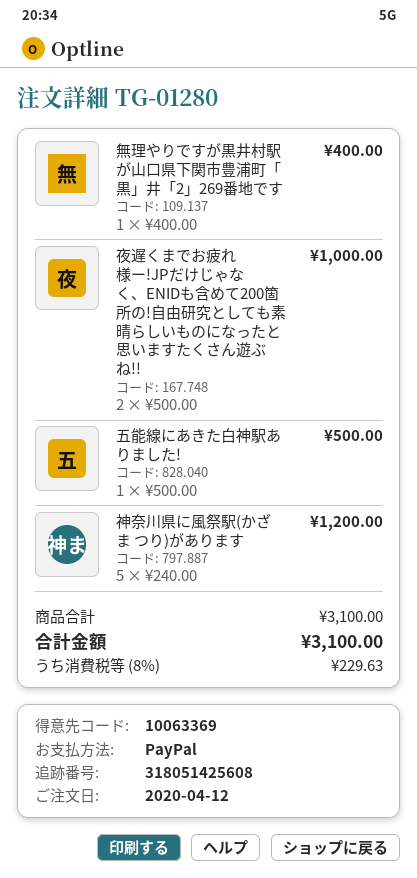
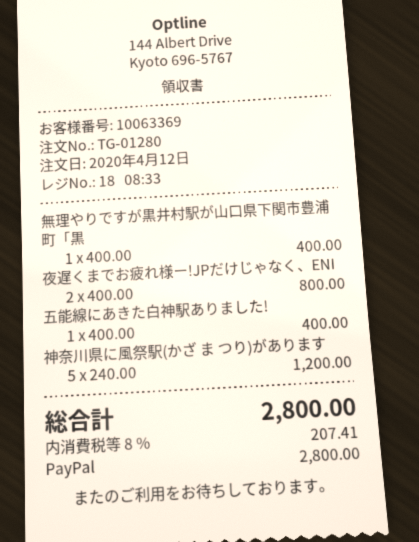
夜遅くまでお疲れ様ー!JPだけじゃなく、ENIDも含めて200箇所の!自由研究としても素晴らしいものになったと思いますたくさん遊ぶね!!: 2 x 500.00 = 1000.00 -> 2 x 400.00 = 800.00
五能線にあきた白神駅ありました!: 1 x 500.00 = 500.00 -> 1 x 400.00 = 400.00
tax: 8% = 229.63 -> 8% = 207.41
total: 3100.00 -> 2800.00

